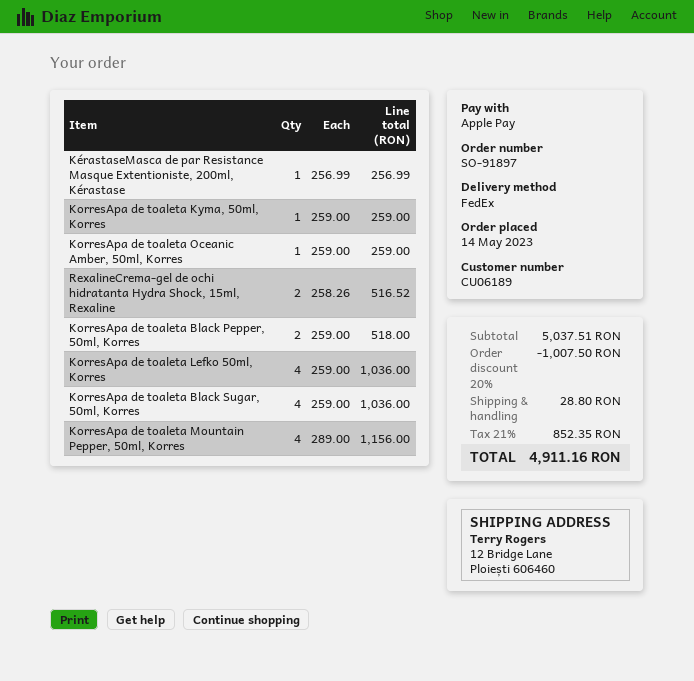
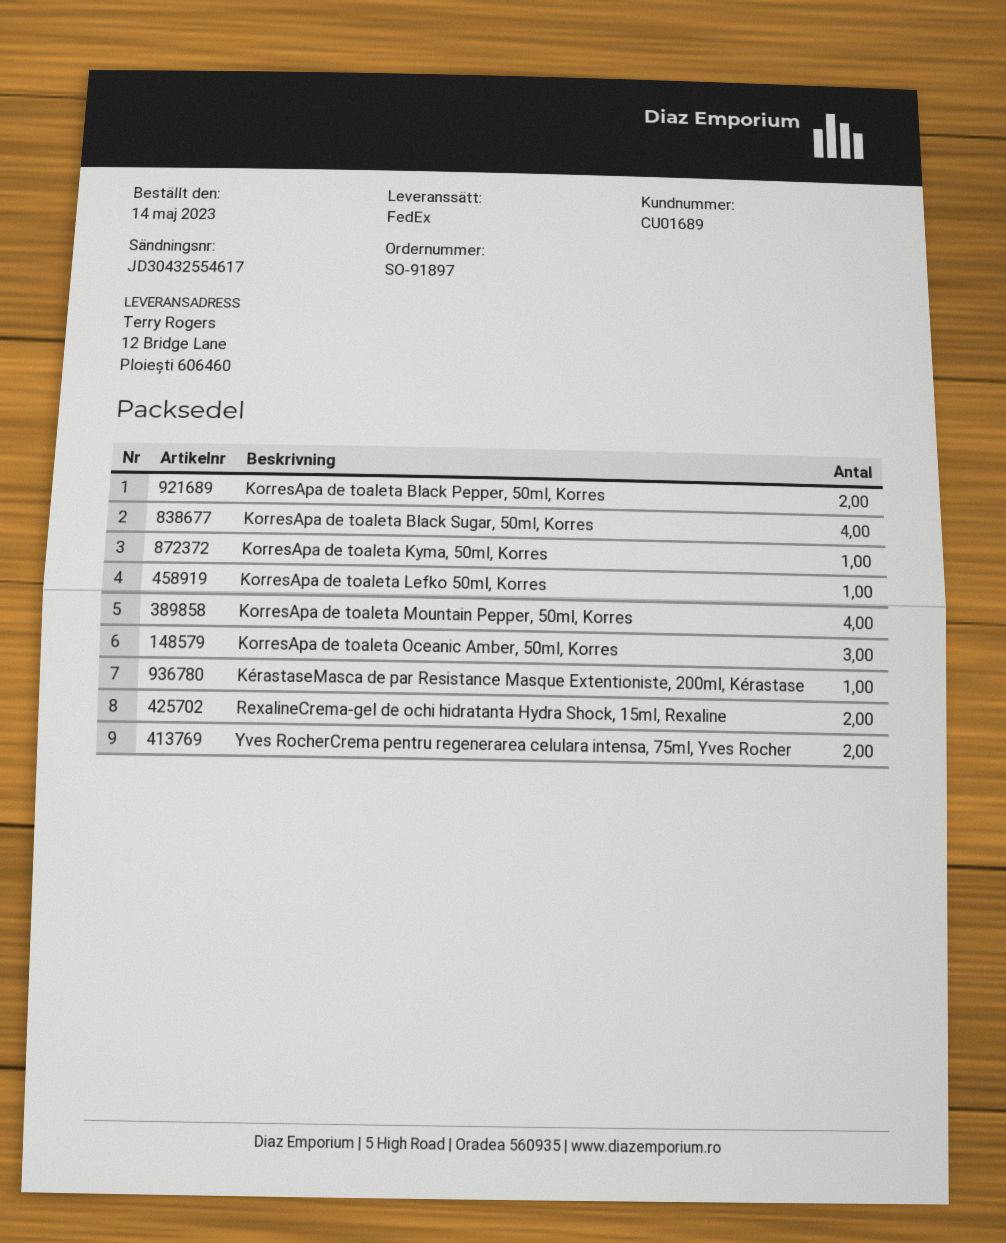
customer number: CU06189 -> CU01689
KorresApa de toaleta Oceanic Amber, 50ml, Korres: 1 -> 3
KorresApa de toaleta Lefko 50ml, Korres: 4 -> 1
Yves RocherCrema pentru regenerarea celulara intensa, 75ml, Yves Rocher: none -> 2

